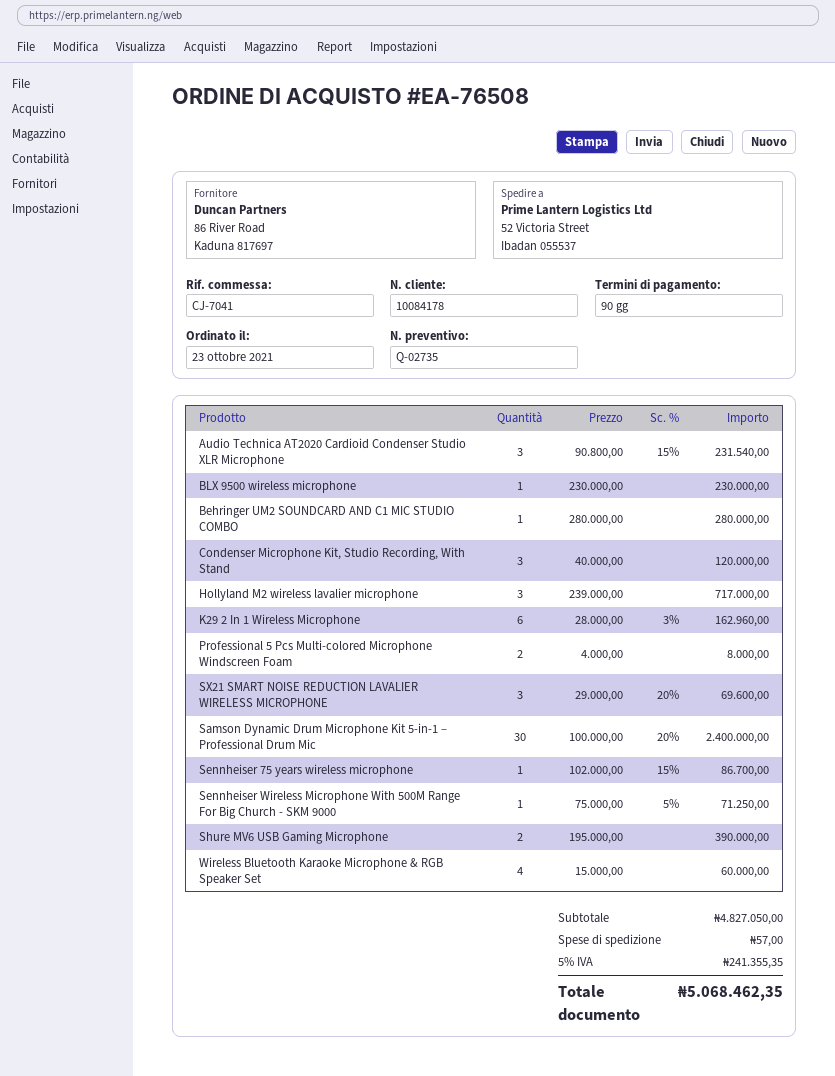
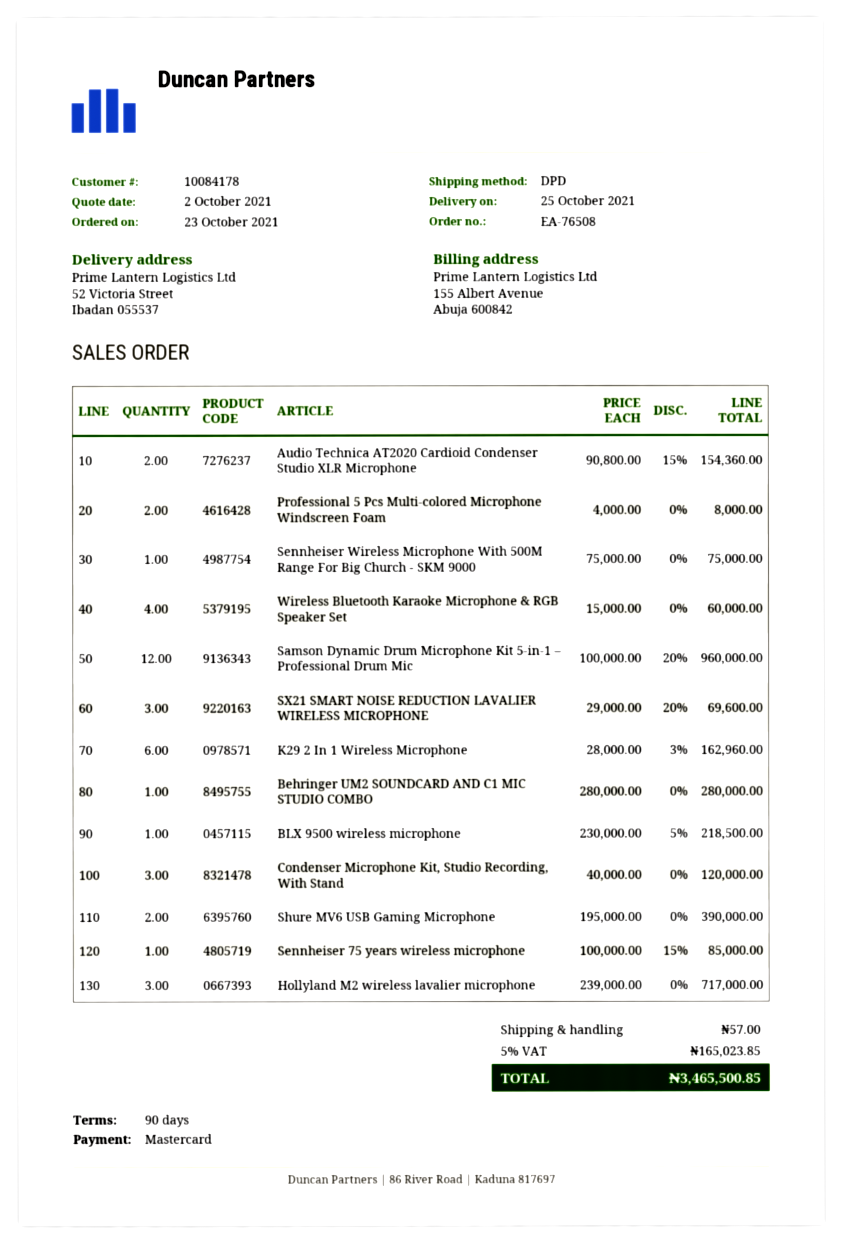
Audio Technica AT2020 Cardioid Condenser Studio XLR Microphone: 3 x 90800.00 - 15% = 231540.00 -> 2 x 90800.00 - 15% = 154360.00
BLX 9500 wireless microphone: 1 x 230000.00 = 230000.00 -> 1 x 230000.00 - 5% = 218500.00
Samson Dynamic Drum Microphone Kit 5-in-1 – Professional Drum Mic: 30 x 100000.00 - 20% = 2400000.00 -> 12 x 100000.00 - 20% = 960000.00
Sennheiser 75 years wireless microphone: 1 x 102000.00 - 15% = 86700.00 -> 1 x 100000.00 - 15% = 85000.00
Sennheiser Wireless Microphone With 500M Range For Big Church - SKM 9000: 1 x 75000.00 - 5% = 71250.00 -> 1 x 75000.00 = 75000.00
tax: 5% = 241355.35 -> 5% = 165023.85
total: 5068462.35 -> 3465500.85

